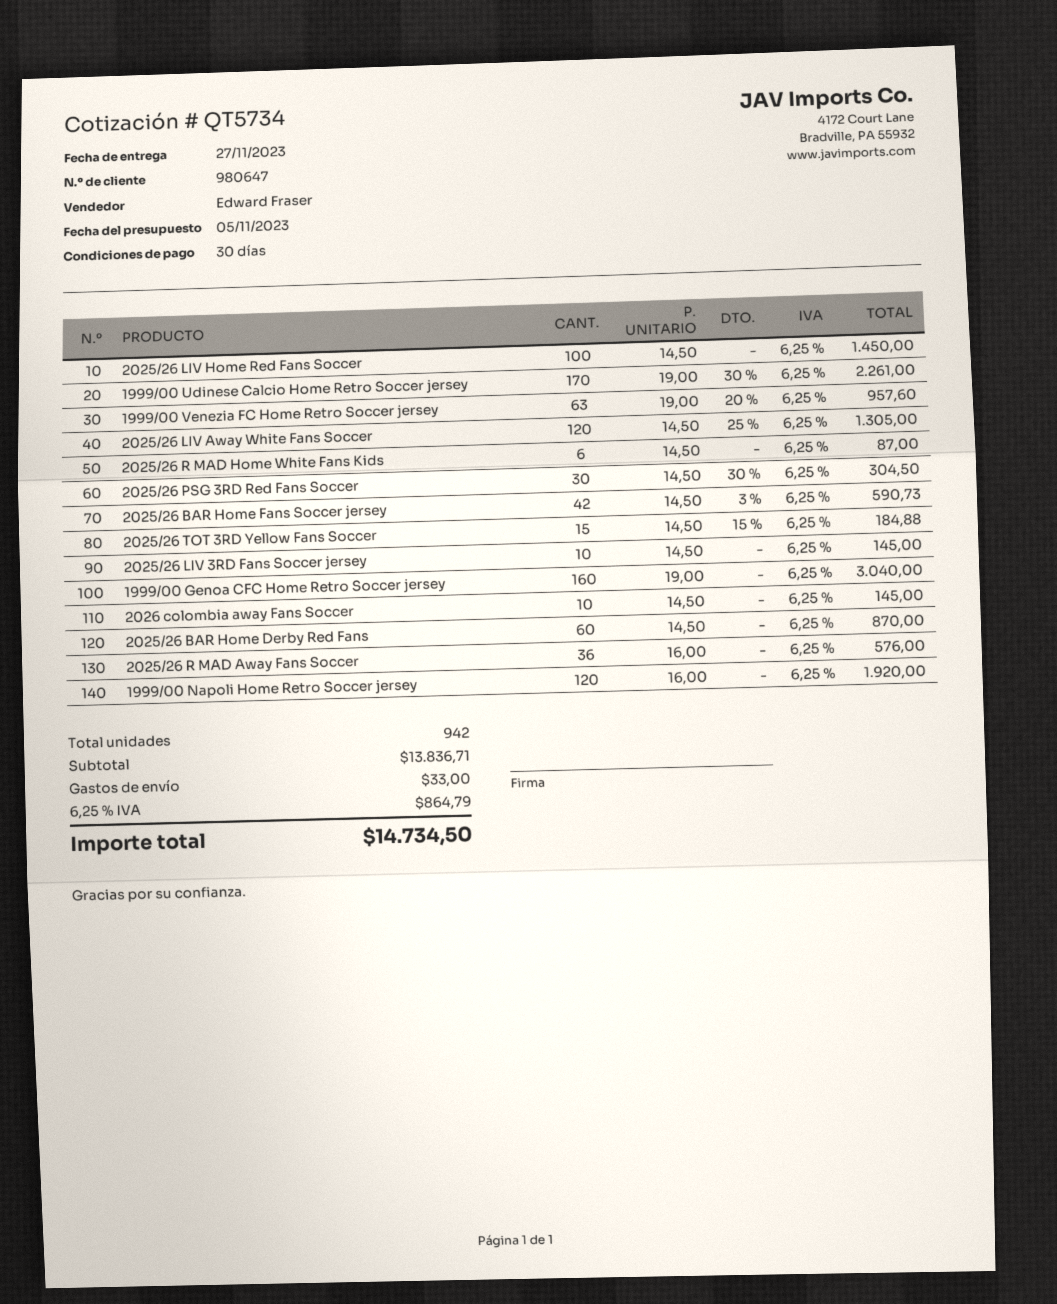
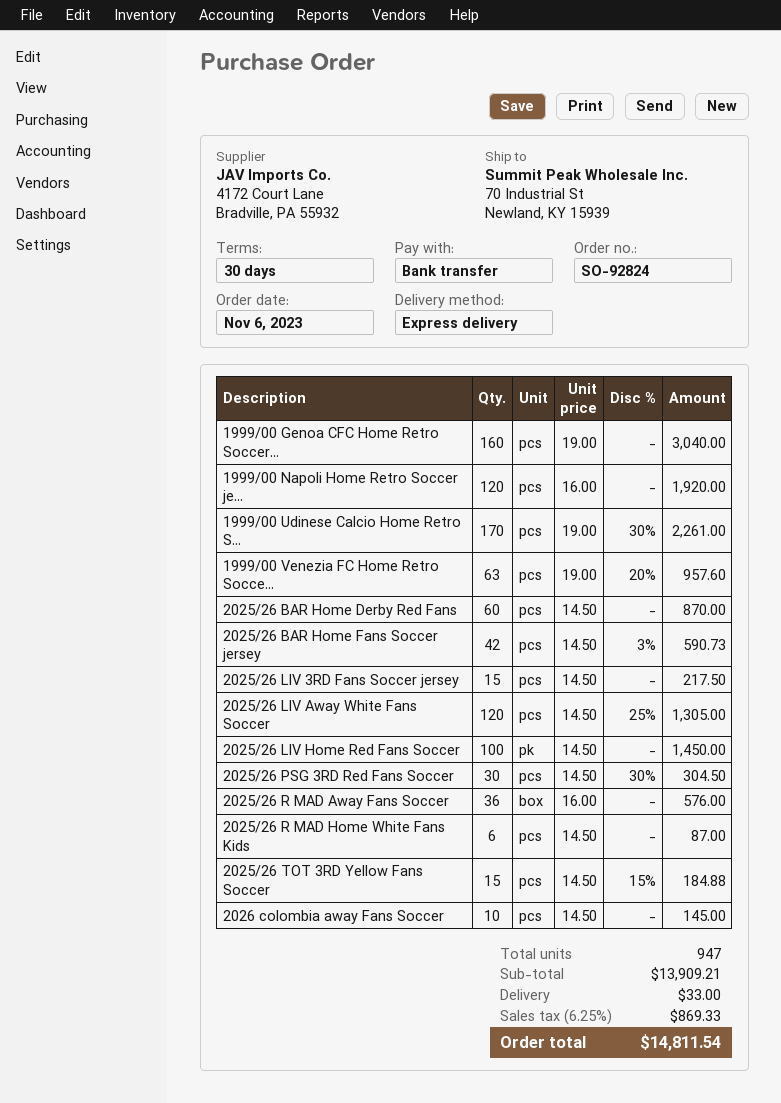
2025/26 LIV 3RD Fans Soccer jersey: 10 x 14.50 = 145.00 -> 15 x 14.50 = 217.50
total quantity: 942 -> 947
subtotal: 13836.71 -> 13909.21
tax: 6.25% = 864.79 -> 6.25% = 869.33
total: 14734.50 -> 14811.54

